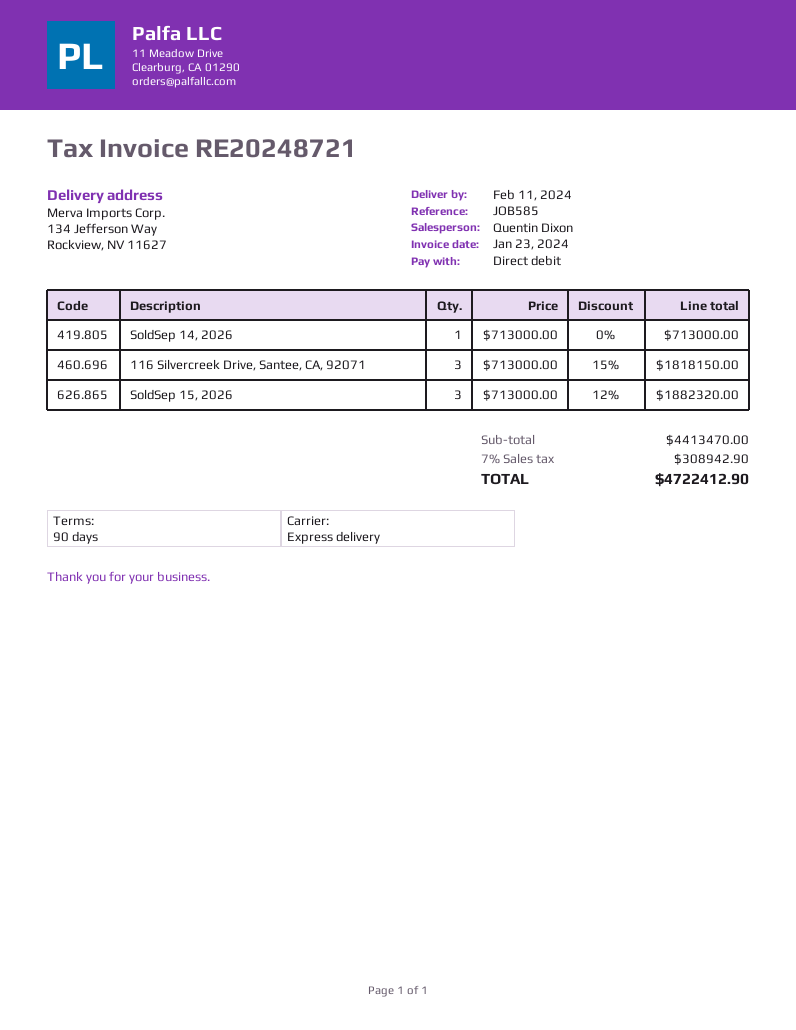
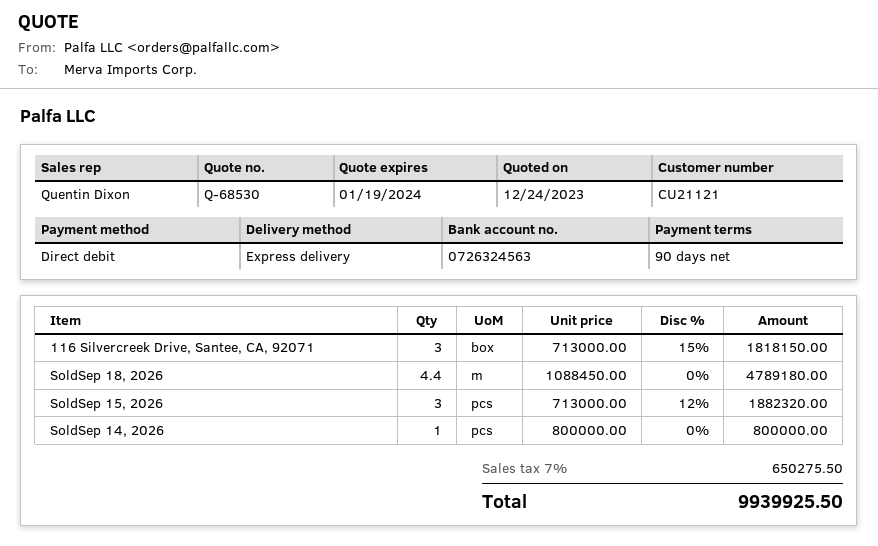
SoldSep 14, 2026: 1 x 713000.00 = 713000.00 -> 1 x 800000.00 = 800000.00
SoldSep 18, 2026: none -> 4.4 x 1088450.00 = 4789180.00
tax: 7% = 308942.90 -> 7% = 650275.50
total: 4722412.90 -> 9939925.50

